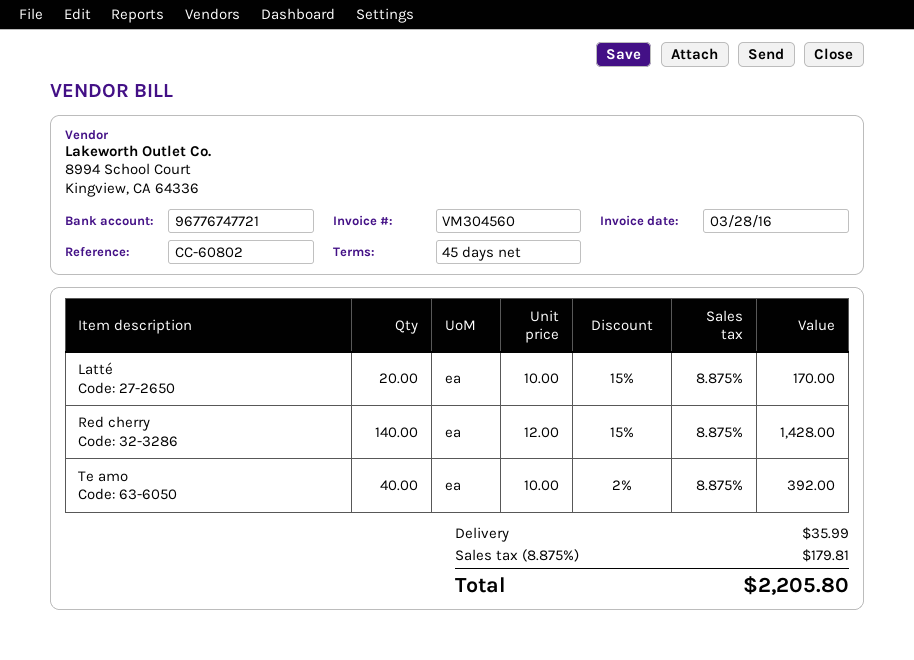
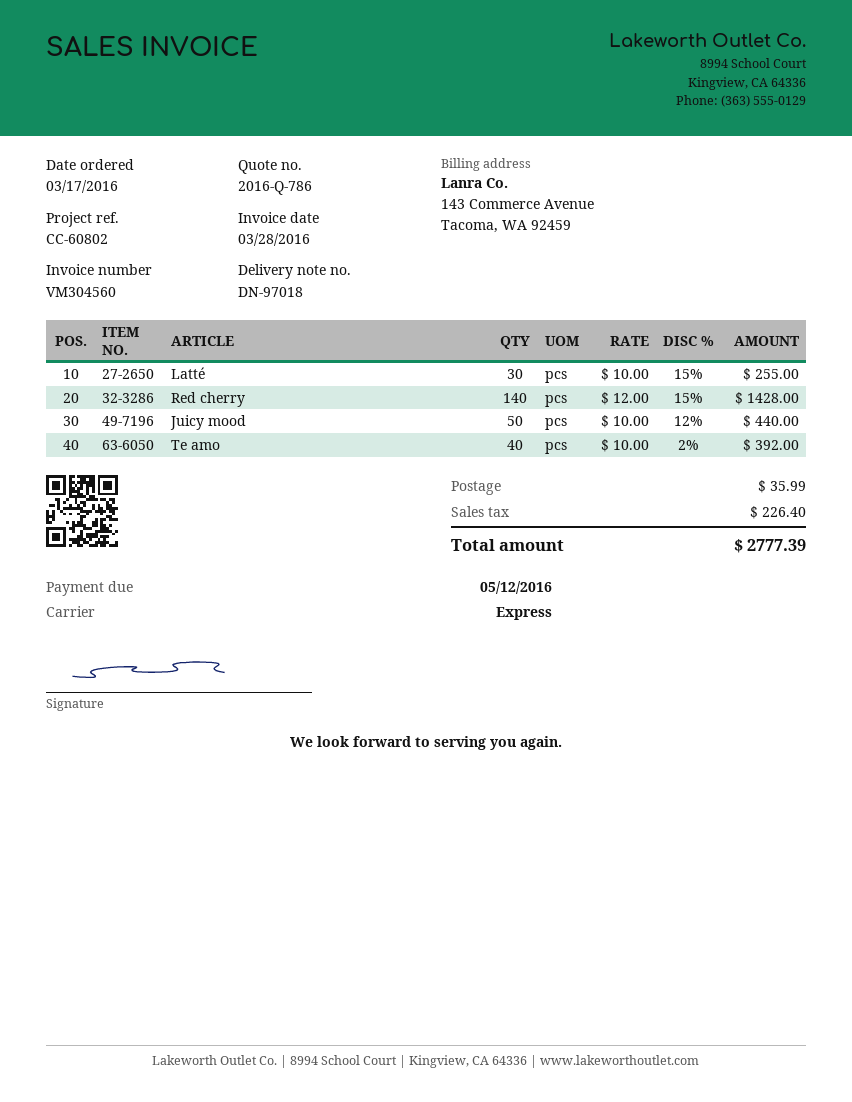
Latté: 20 x 10.00 - 15% = 170.00 -> 30 x 10.00 - 15% = 255.00
Juicy mood: none -> 50 x 10.00 - 12% = 440.00
tax: 179.81 -> 226.40
total: 2205.80 -> 2777.39

